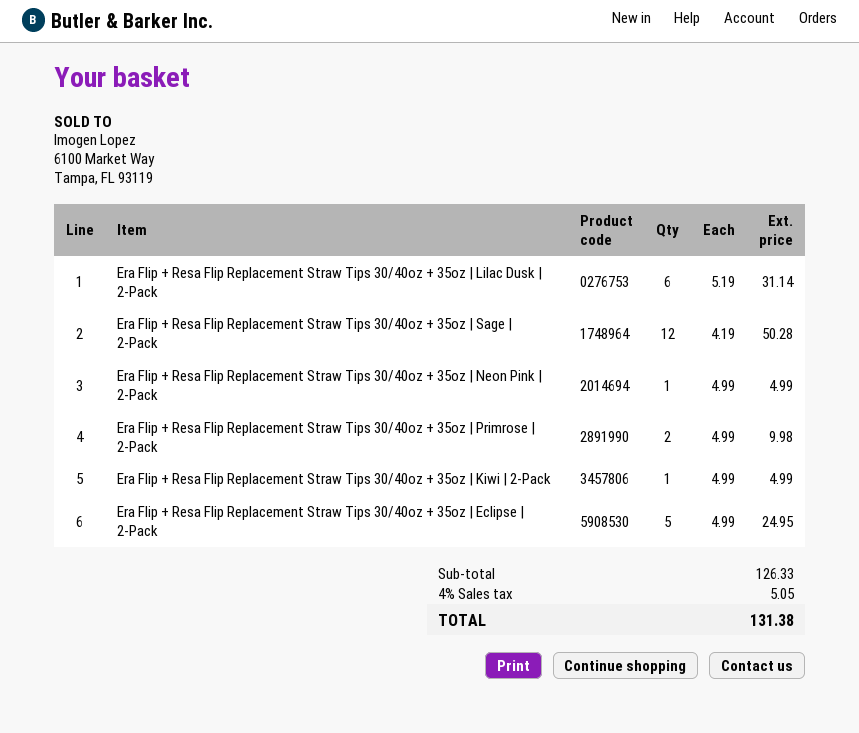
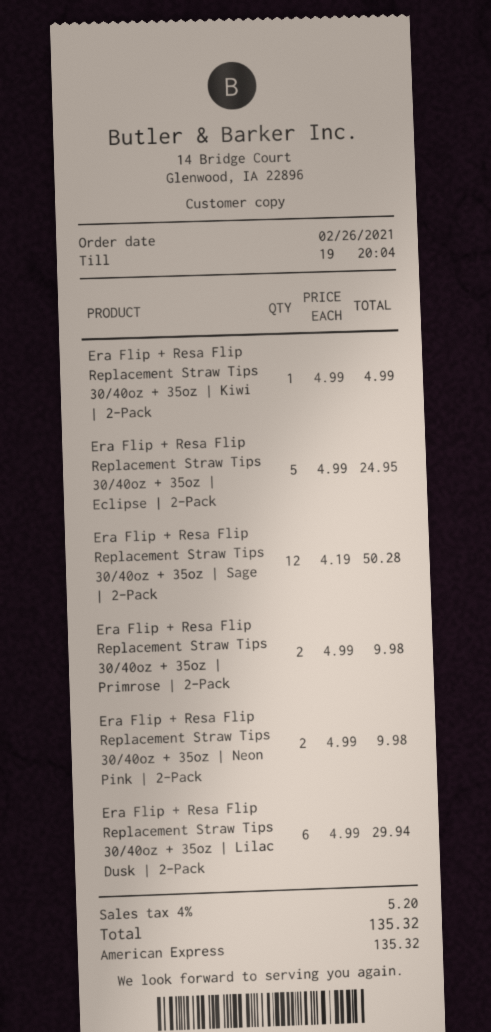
Era Flip + Resa Flip Replacement Straw Tips 30/40oz + 35oz | Lilac Dusk | 2-Pack: 6 x 5.19 = 31.14 -> 6 x 4.99 = 29.94
Era Flip + Resa Flip Replacement Straw Tips 30/40oz + 35oz | Neon Pink | 2-Pack: 1 x 4.99 = 4.99 -> 2 x 4.99 = 9.98
tax: 4% = 5.05 -> 4% = 5.20
total: 131.38 -> 135.32

